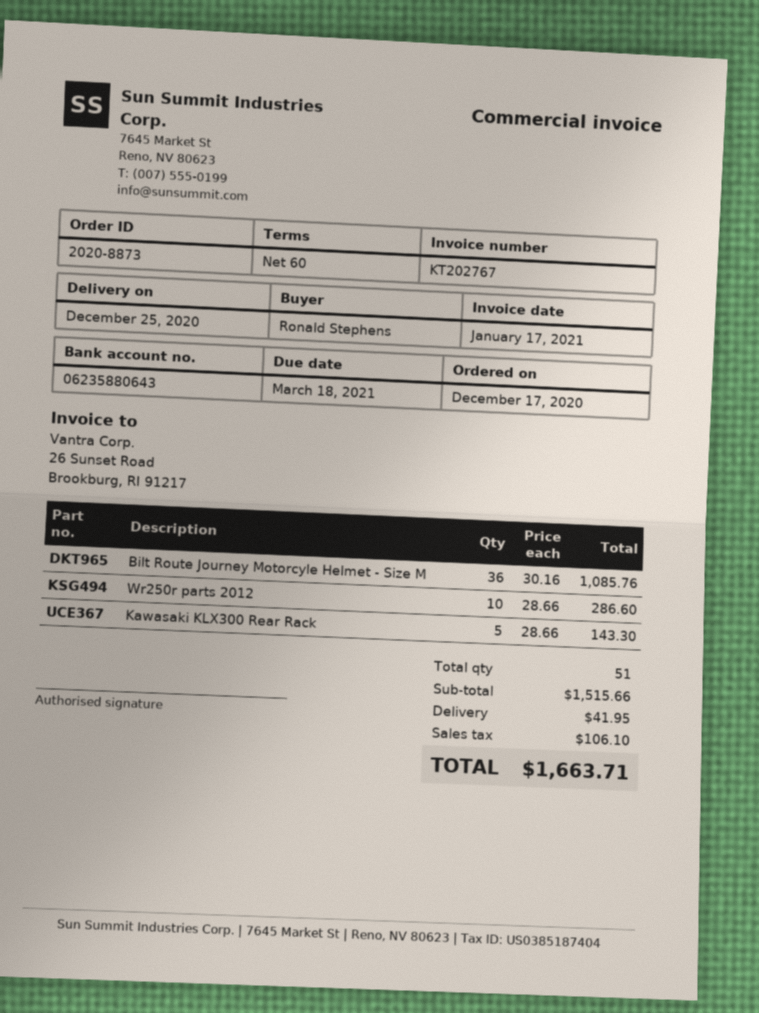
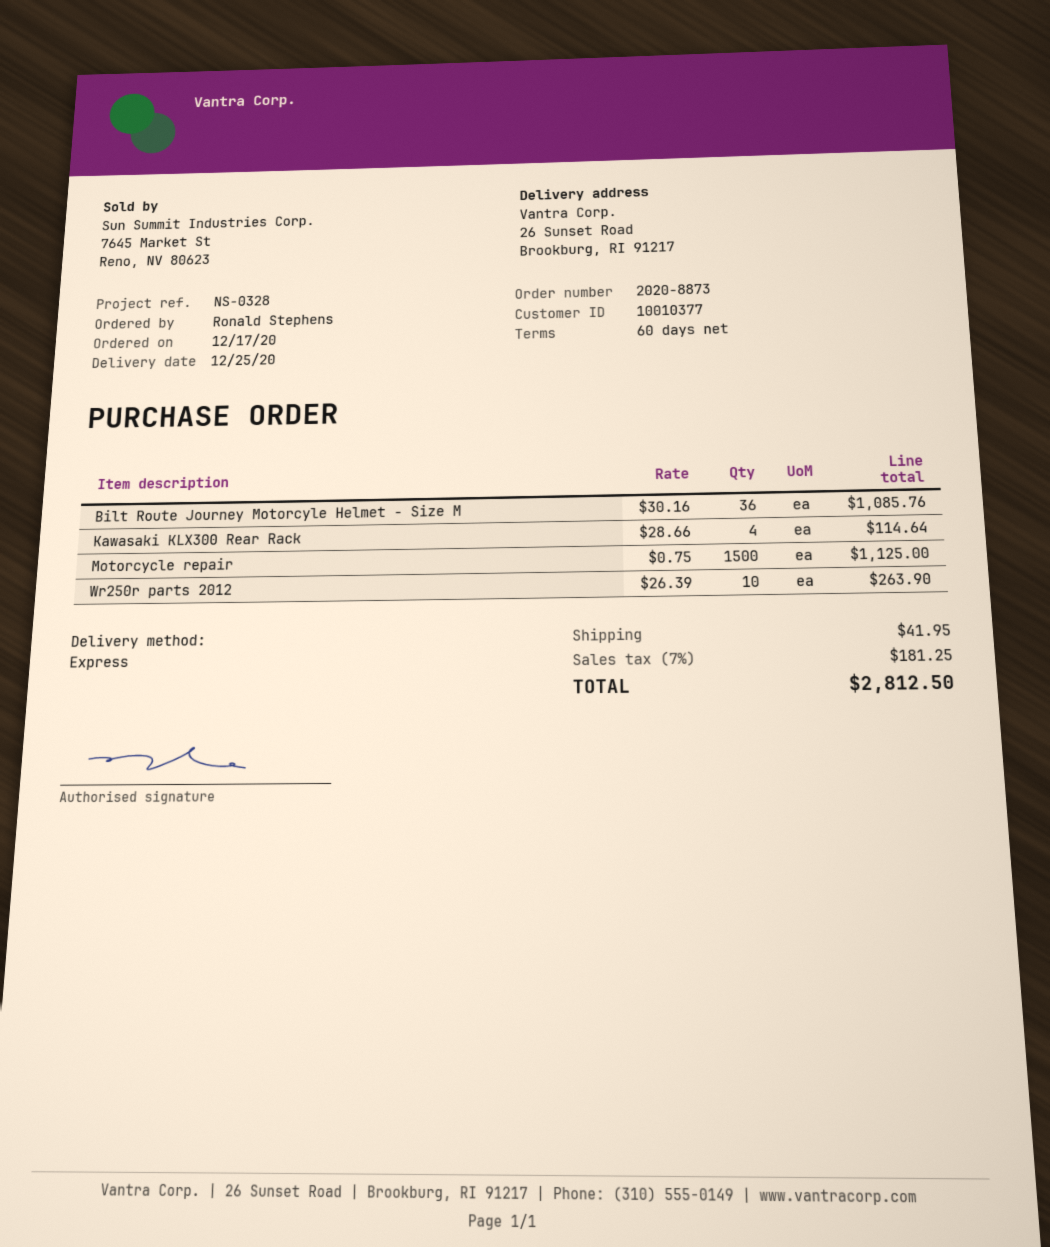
Wr250r parts 2012: 10 x 28.66 = 286.60 -> 10 x 26.39 = 263.90
Kawasaki KLX300 Rear Rack: 5 x 28.66 = 143.30 -> 4 x 28.66 = 114.64
Motorcycle repair: none -> 1500 x 0.75 = 1125.00
tax: 106.10 -> 181.25
total: 1663.71 -> 2812.50

